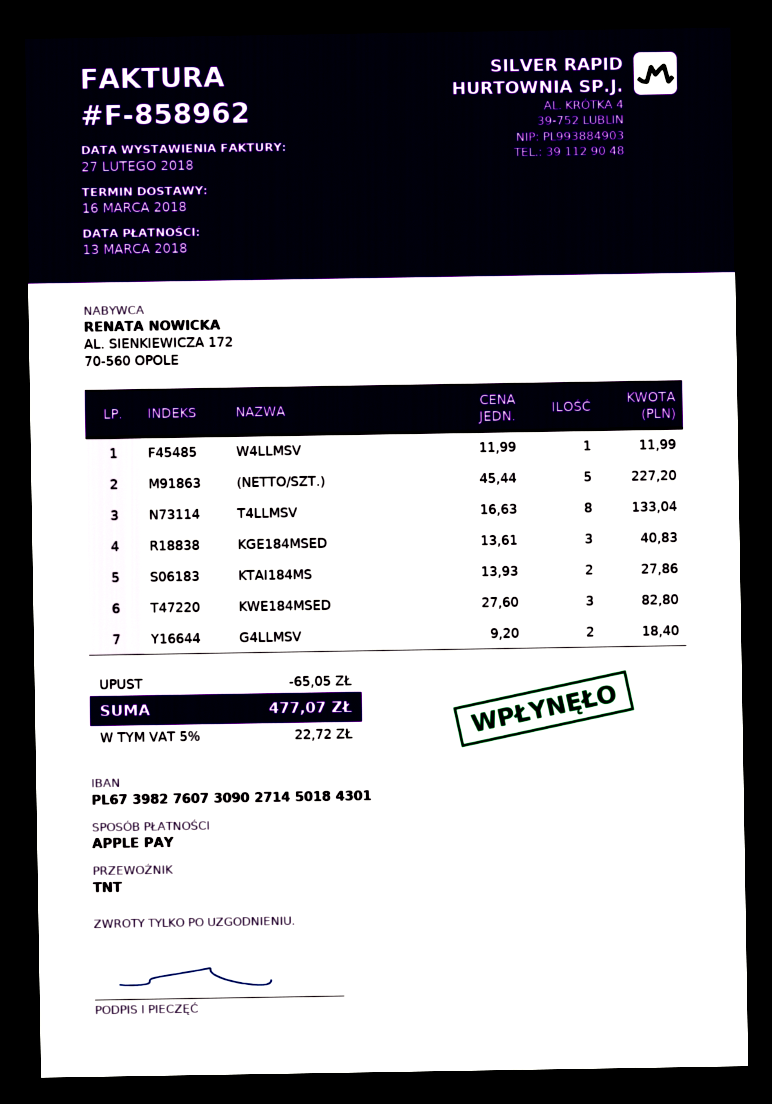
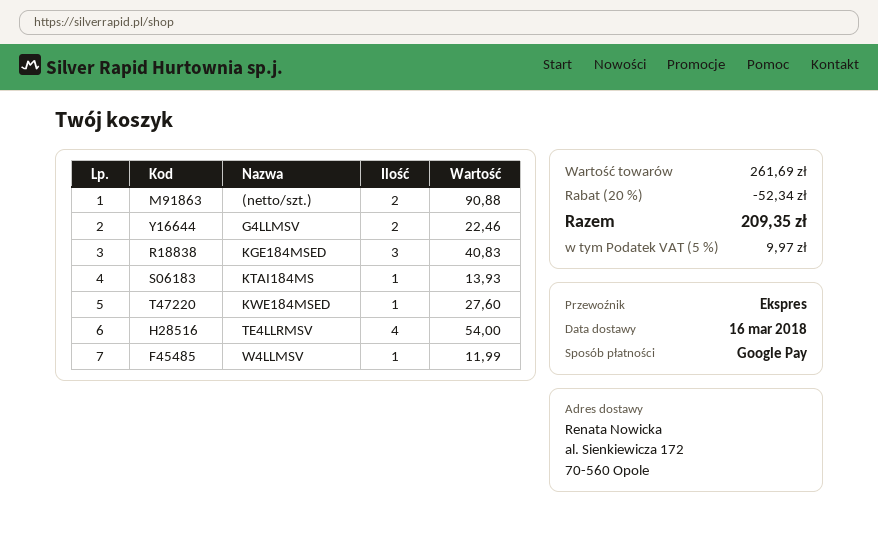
payment method: Apple Pay -> Google Pay
shipping method: TNT -> express
(NETTO/SZT.): 5 for 227.20 -> 2 for 90.88
T4LLMSV: 8 for 133.04 -> none
KTAI184MS: 2 for 27.86 -> 1 for 13.93
KWE184MSED: 3 for 82.80 -> 1 for 27.60
G4LLMSV: 2 for 18.40 -> 2 for 22.46
TE4LLRMSV: none -> 4 for 54.00
discount: 65.05 -> 52.34
tax: 5% = 22.72 -> 5% = 9.97
total: 477.07 -> 209.35

